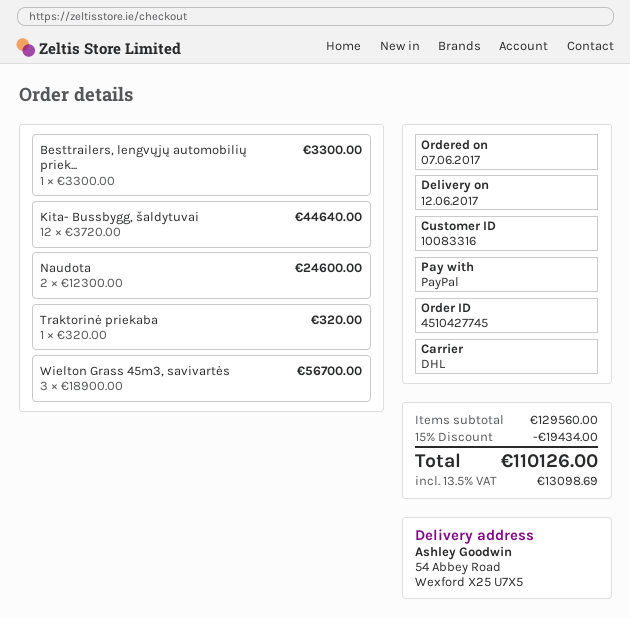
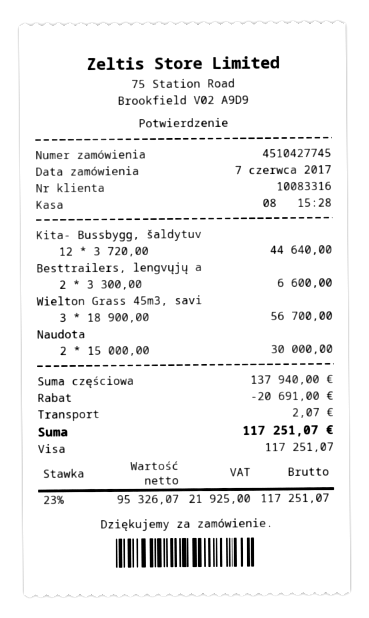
payment method: PayPal -> Visa
Besttrailers, lengvųjų automobilių priek...: 1 x 3300.00 = 3300.00 -> 2 x 3300.00 = 6600.00
Naudota: 2 x 12300.00 = 24600.00 -> 2 x 15000.00 = 30000.00
Traktorinė priekaba: 1 x 320.00 = 320.00 -> none
subtotal: 129560.00 -> 137940.00
discount: 19434.00 -> 20691.00
shipping: none -> 2.07
tax: 13.5% = 13098.69 -> 23% = 21925.00
total: 110126.00 -> 117251.07

